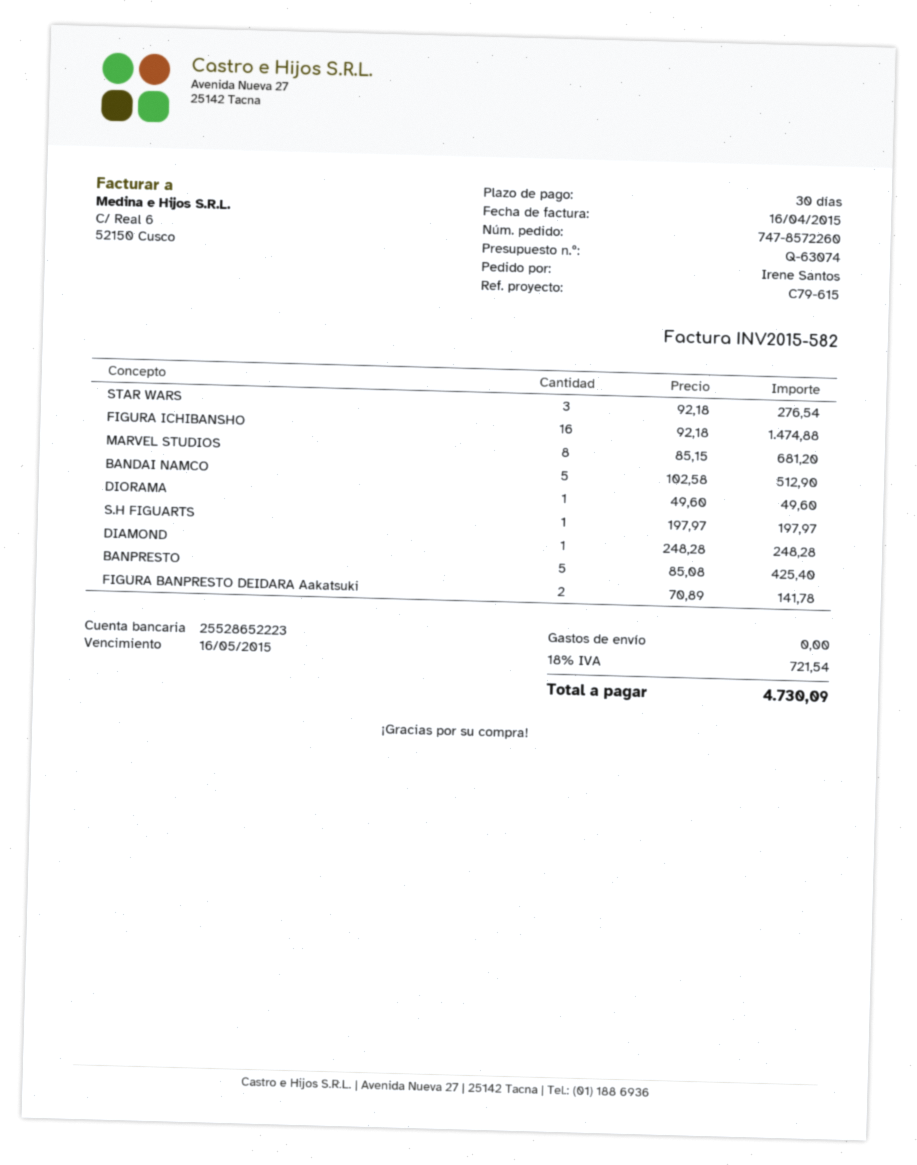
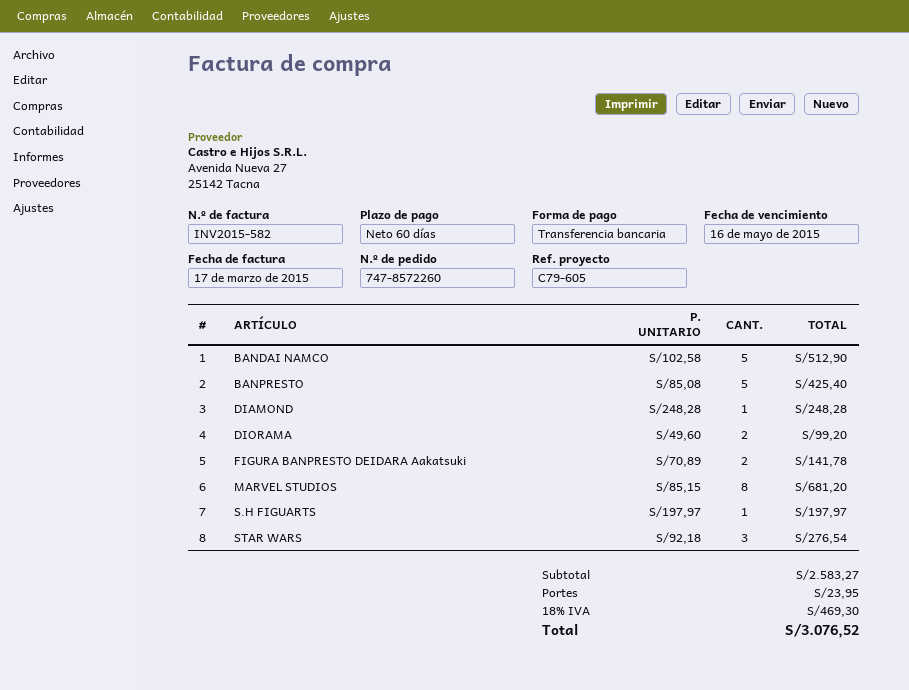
invoice date: 2015-04-16 -> 2015-03-17
payment terms: 30 days -> 60 days
reference: C79-615 -> C79-605
FIGURA ICHIBANSHO: 16 x 92.18 = 1474.88 -> none
DIORAMA: 1 x 49.60 = 49.60 -> 2 x 49.60 = 99.20
shipping: 0.00 -> 23.95
tax: 18% = 721.54 -> 18% = 469.30
total: 4730.09 -> 3076.52

